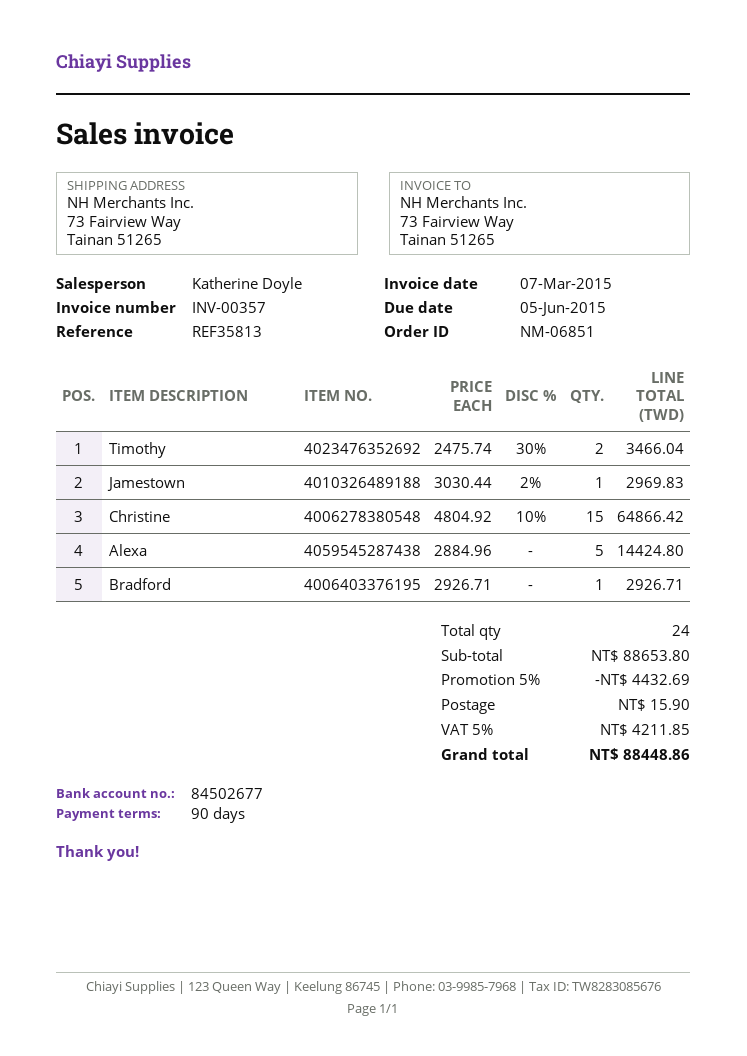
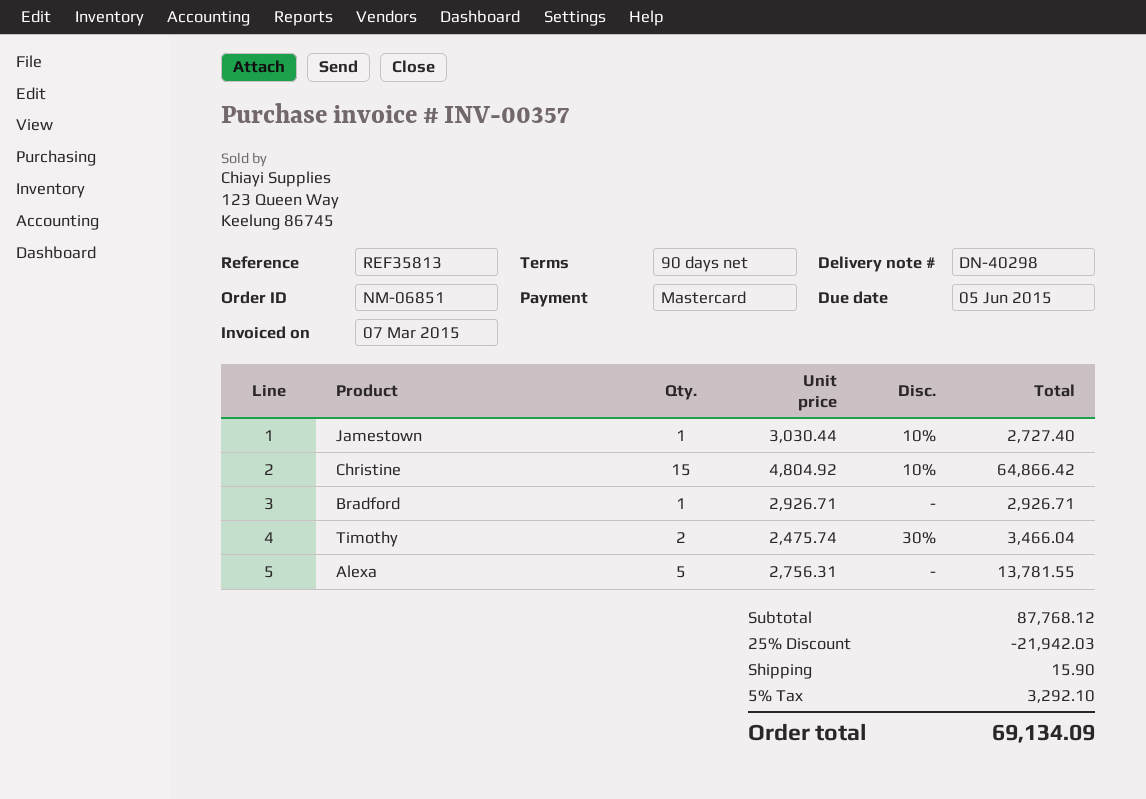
Jamestown: 1 x 3030.44 - 2% = 2969.83 -> 1 x 3030.44 - 10% = 2727.40
Alexa: 5 x 2884.96 = 14424.80 -> 5 x 2756.31 = 13781.55
subtotal: 88653.80 -> 87768.12
discount: 5% = 4432.69 -> 25% = 21942.03
tax: 5% = 4211.85 -> 5% = 3292.10
total: 88448.86 -> 69134.09

